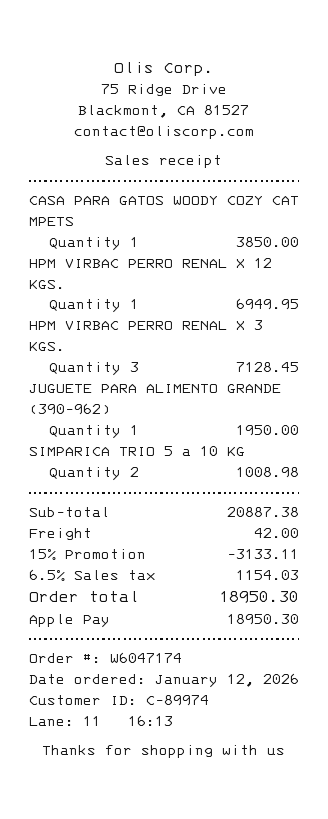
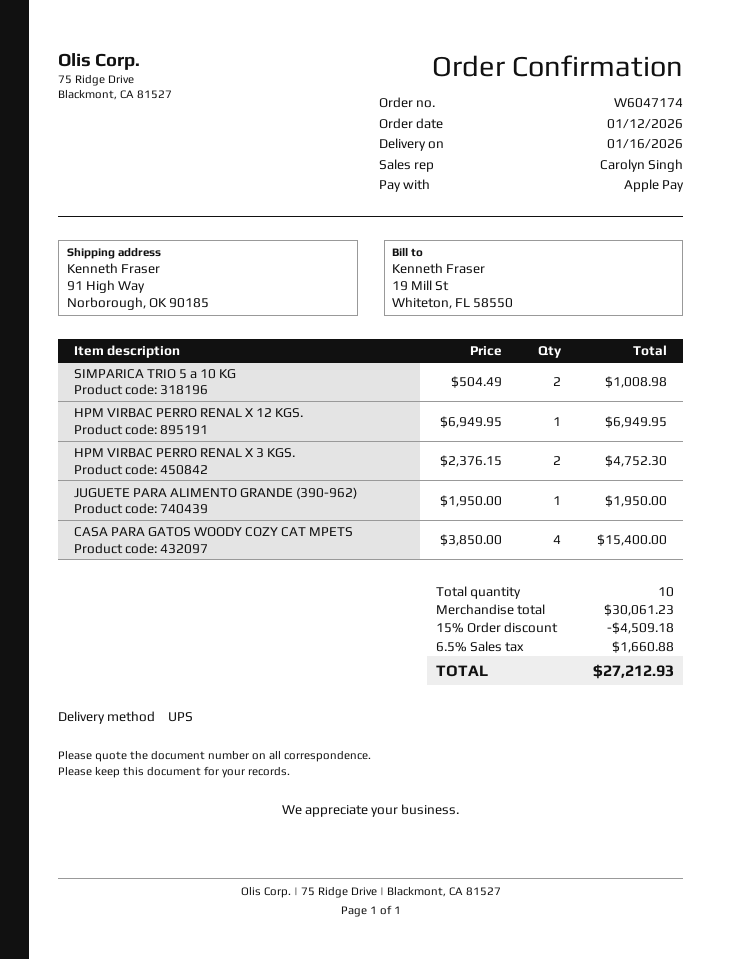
CASA PARA GATOS WOODY COZY CAT MPETS: 1 for 3850.00 -> 4 for 15400.00
HPM VIRBAC PERRO RENAL X 3 KGS.: 3 for 7128.45 -> 2 for 4752.30
subtotal: 20887.38 -> 30061.23
discount: 15% = 3133.11 -> 15% = 4509.18
shipping: 42.00 -> none
tax: 6.5% = 1154.03 -> 6.5% = 1660.88
total: 18950.30 -> 27212.93

